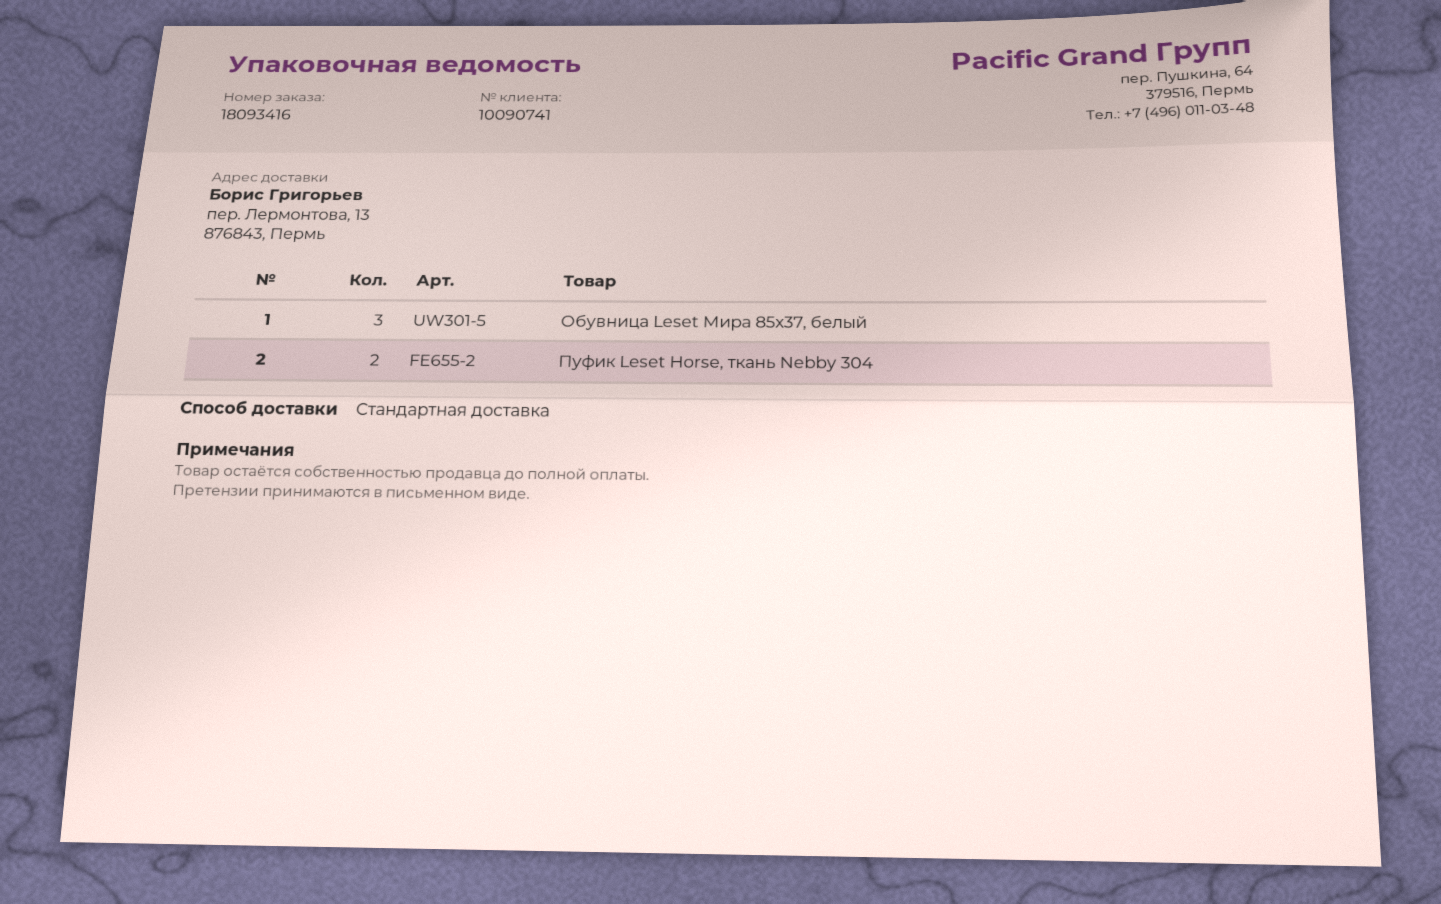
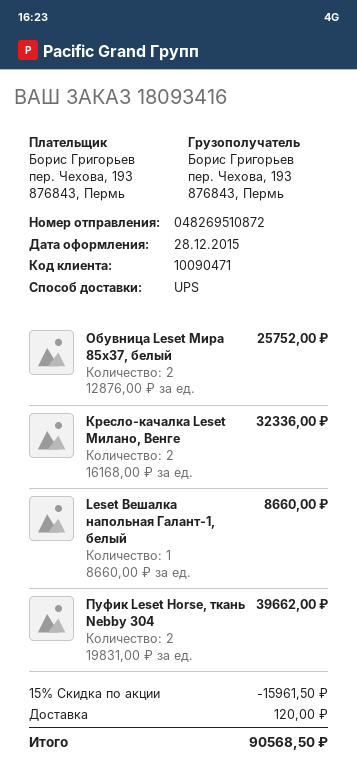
customer number: 10090741 -> 10090471
shipping method: standard -> UPS
ship to: пер. Лермонтова, 13, 876843, Пермь -> пер. Чехова, 193, 876843, Пермь
Обувница Leset Мира 85х37, белый: 3 -> 2
Кресло-качалка Leset Милано, Венге: none -> 2
Leset Вешалка напольная Галант-1, белый: none -> 1

